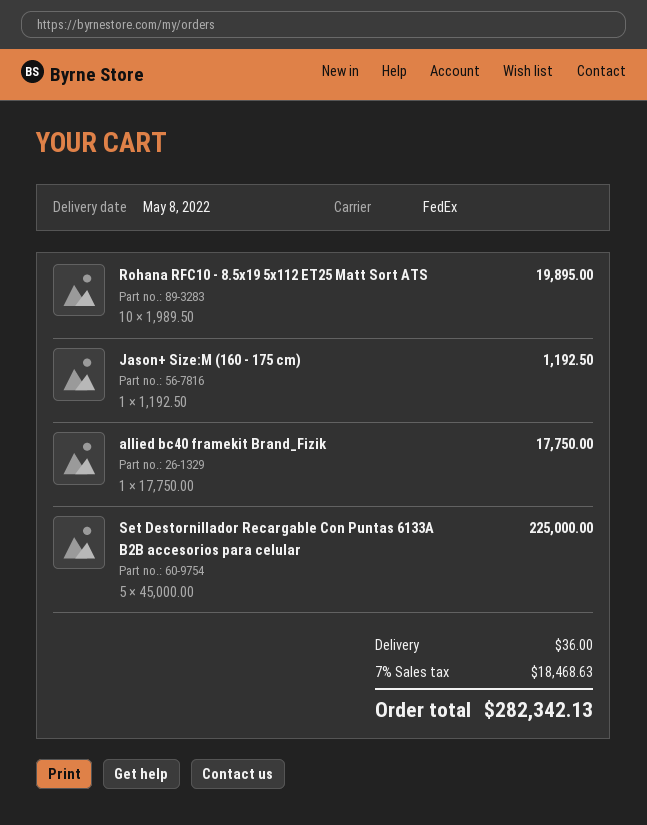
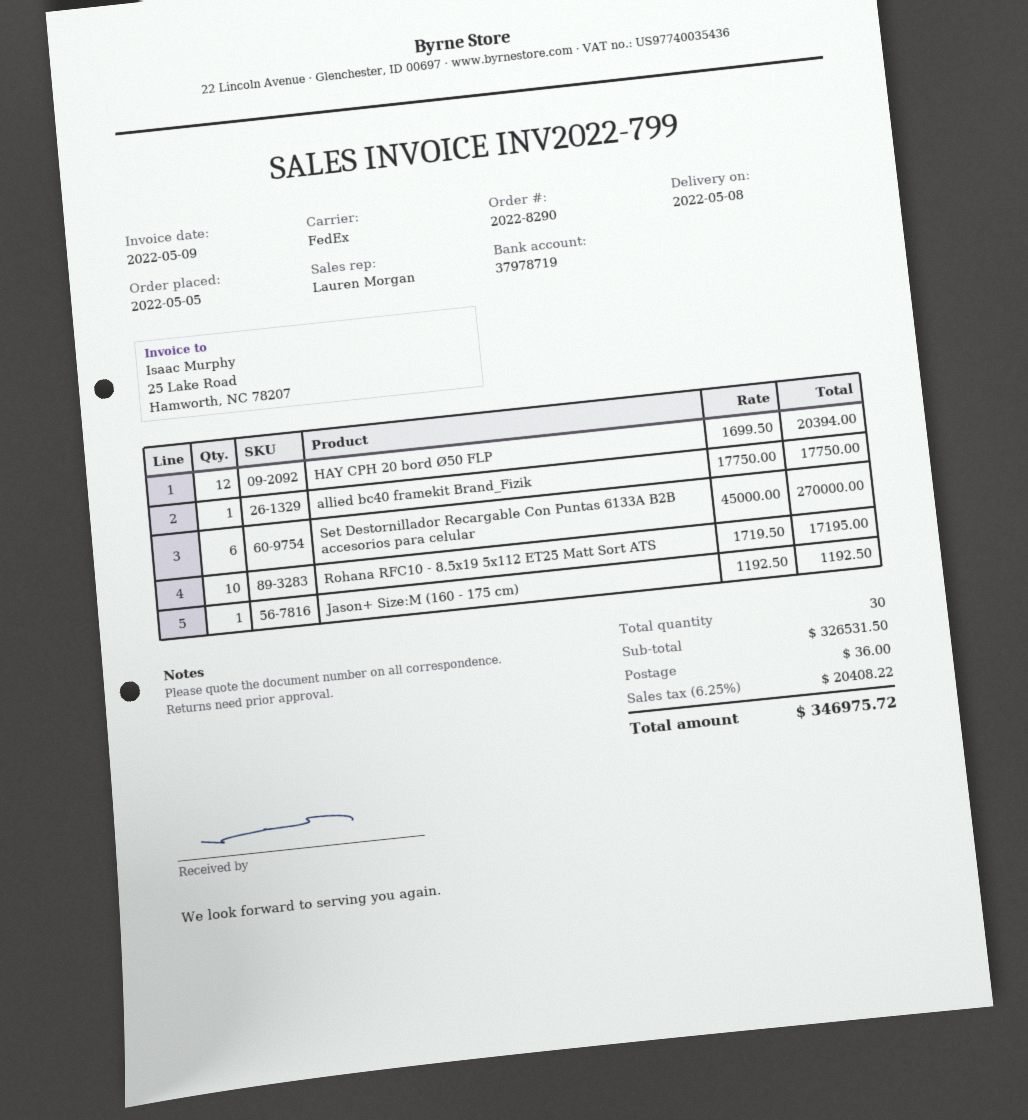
Rohana RFC10 - 8.5x19 5x112 ET25 Matt Sort ATS: 10 x 1989.50 = 19895.00 -> 10 x 1719.50 = 17195.00
Set Destornillador Recargable Con Puntas 6133A B2B accesorios para celular: 5 x 45000.00 = 225000.00 -> 6 x 45000.00 = 270000.00
HAY CPH 20 bord Ø50 FLP: none -> 12 x 1699.50 = 20394.00
tax: 7% = 18468.63 -> 6.25% = 20408.22
total: 282342.13 -> 346975.72

